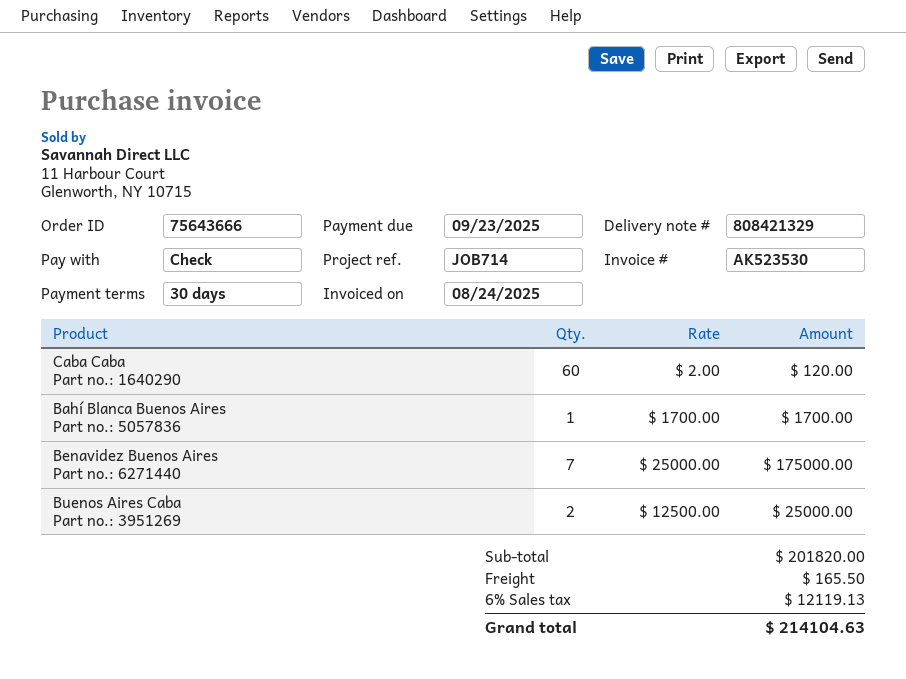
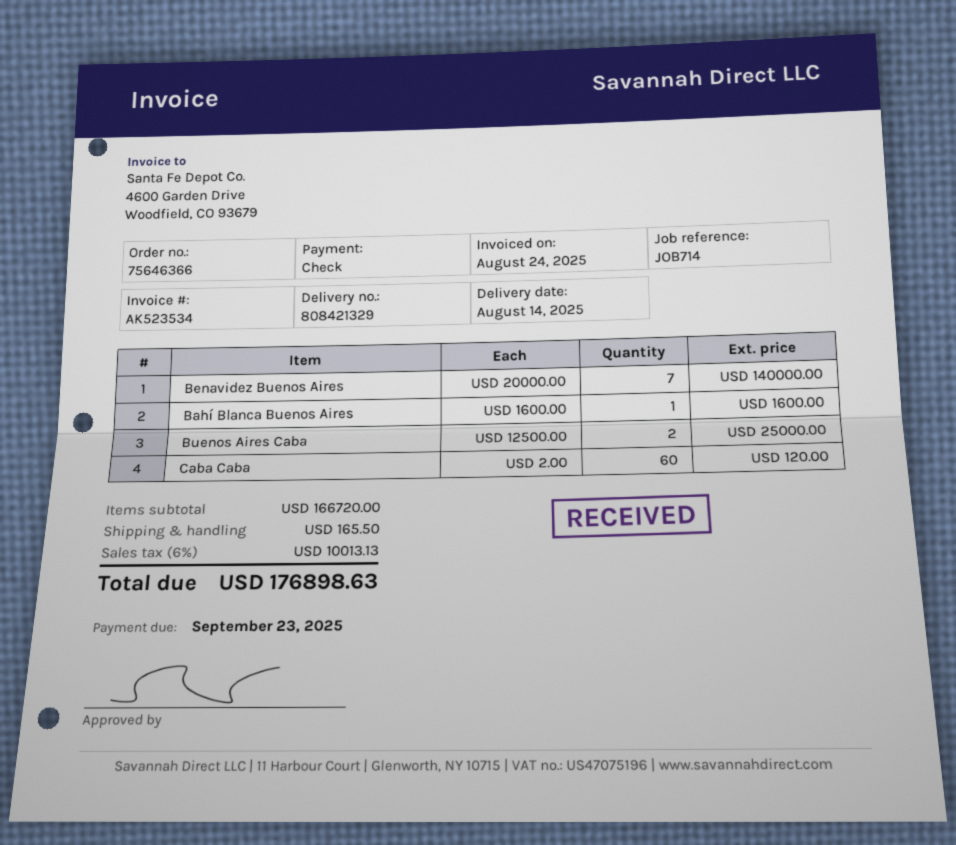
order number: 75643666 -> 75646366
invoice number: AK523530 -> AK523534
Bahí Blanca Buenos Aires: 1 x 1700.00 = 1700.00 -> 1 x 1600.00 = 1600.00
Benavidez Buenos Aires: 7 x 25000.00 = 175000.00 -> 7 x 20000.00 = 140000.00
subtotal: 201820.00 -> 166720.00
tax: 6% = 12119.13 -> 6% = 10013.13
total: 214104.63 -> 176898.63

